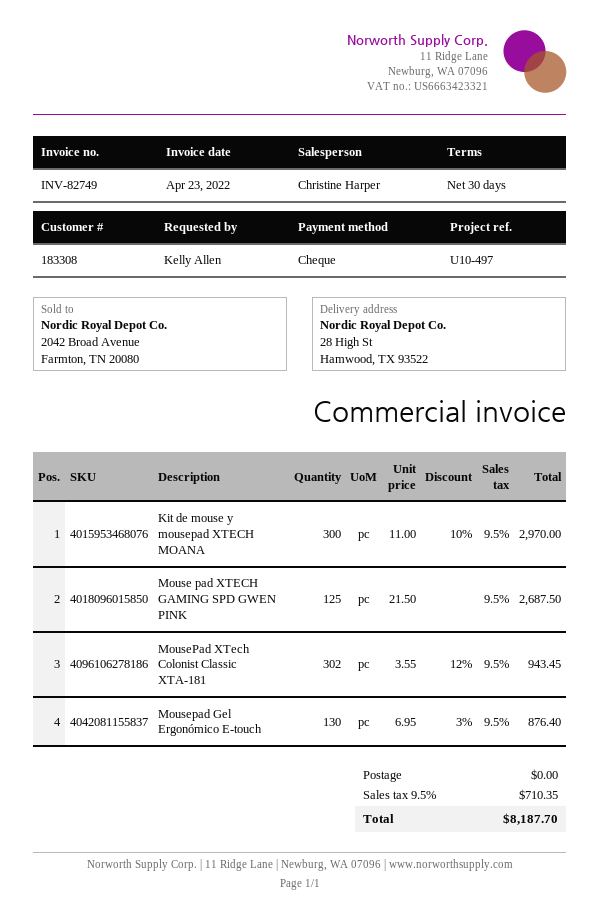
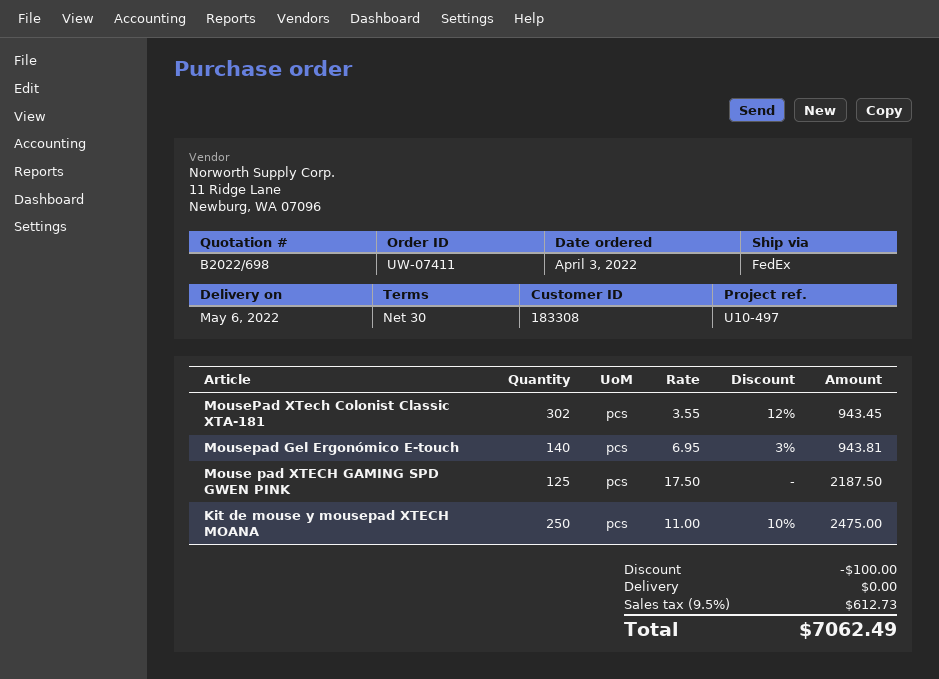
Kit de mouse y mousepad XTECH MOANA: 300 x 11.00 - 10% = 2970.00 -> 250 x 11.00 - 10% = 2475.00
Mouse pad XTECH GAMING SPD GWEN PINK: 125 x 21.50 = 2687.50 -> 125 x 17.50 = 2187.50
Mousepad Gel Ergonómico E-touch: 130 x 6.95 - 3% = 876.40 -> 140 x 6.95 - 3% = 943.81
discount: none -> 100.00
tax: 9.5% = 710.35 -> 9.5% = 612.73
total: 8187.70 -> 7062.49

